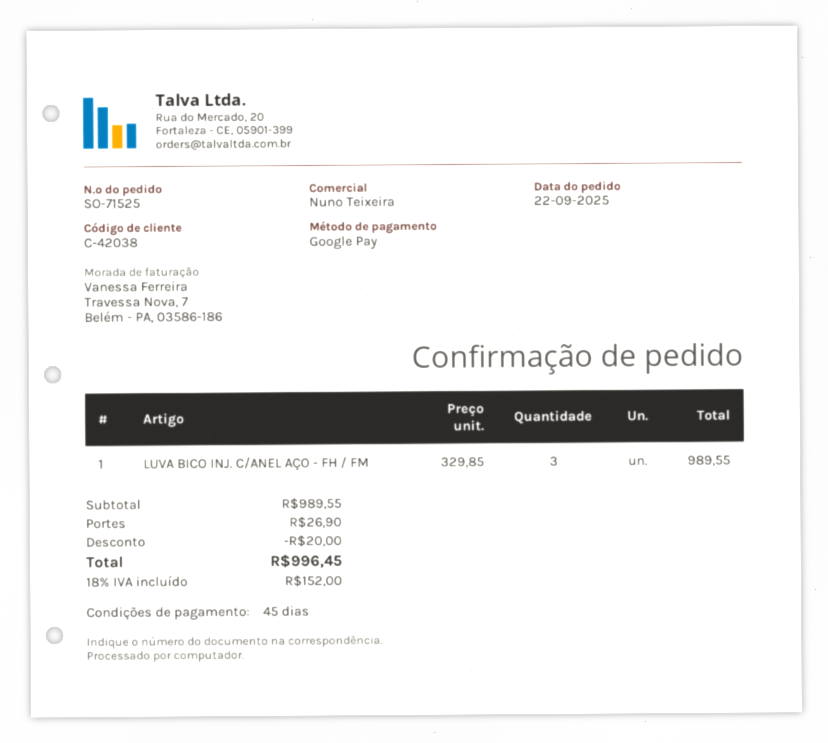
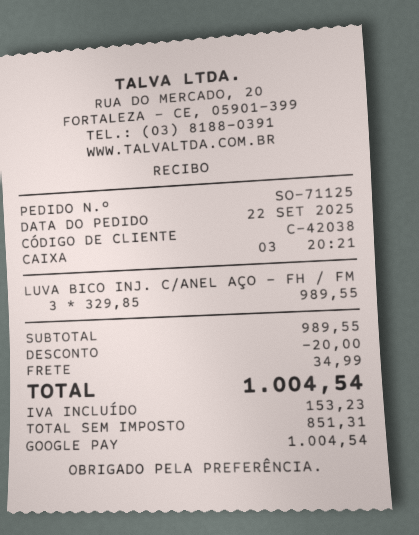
order number: SO-71525 -> SO-71125
shipping: 26.90 -> 34.99
tax: 152.00 -> 153.23
total: 996.45 -> 1004.54

